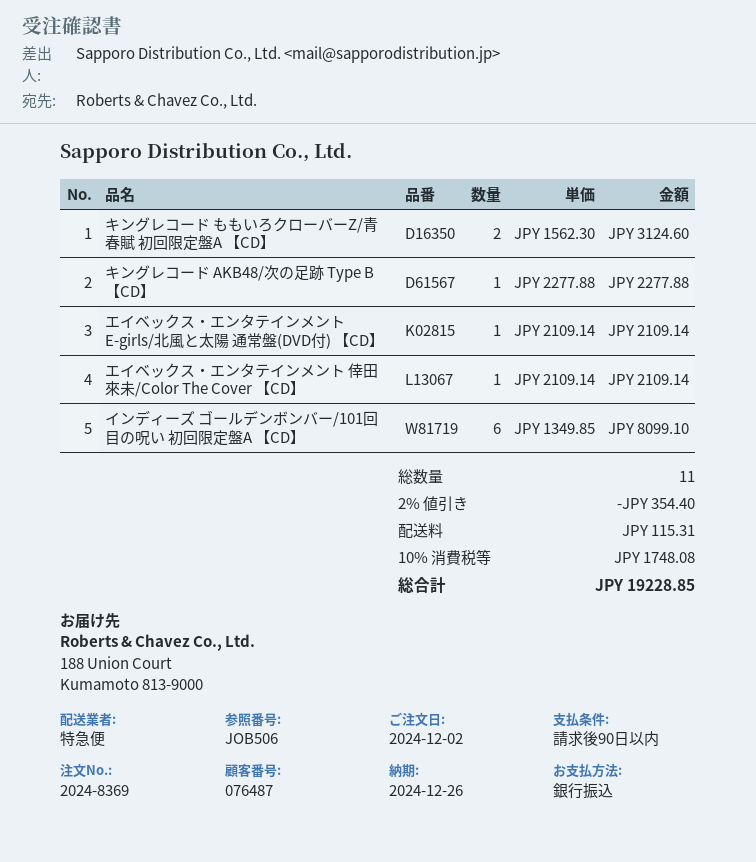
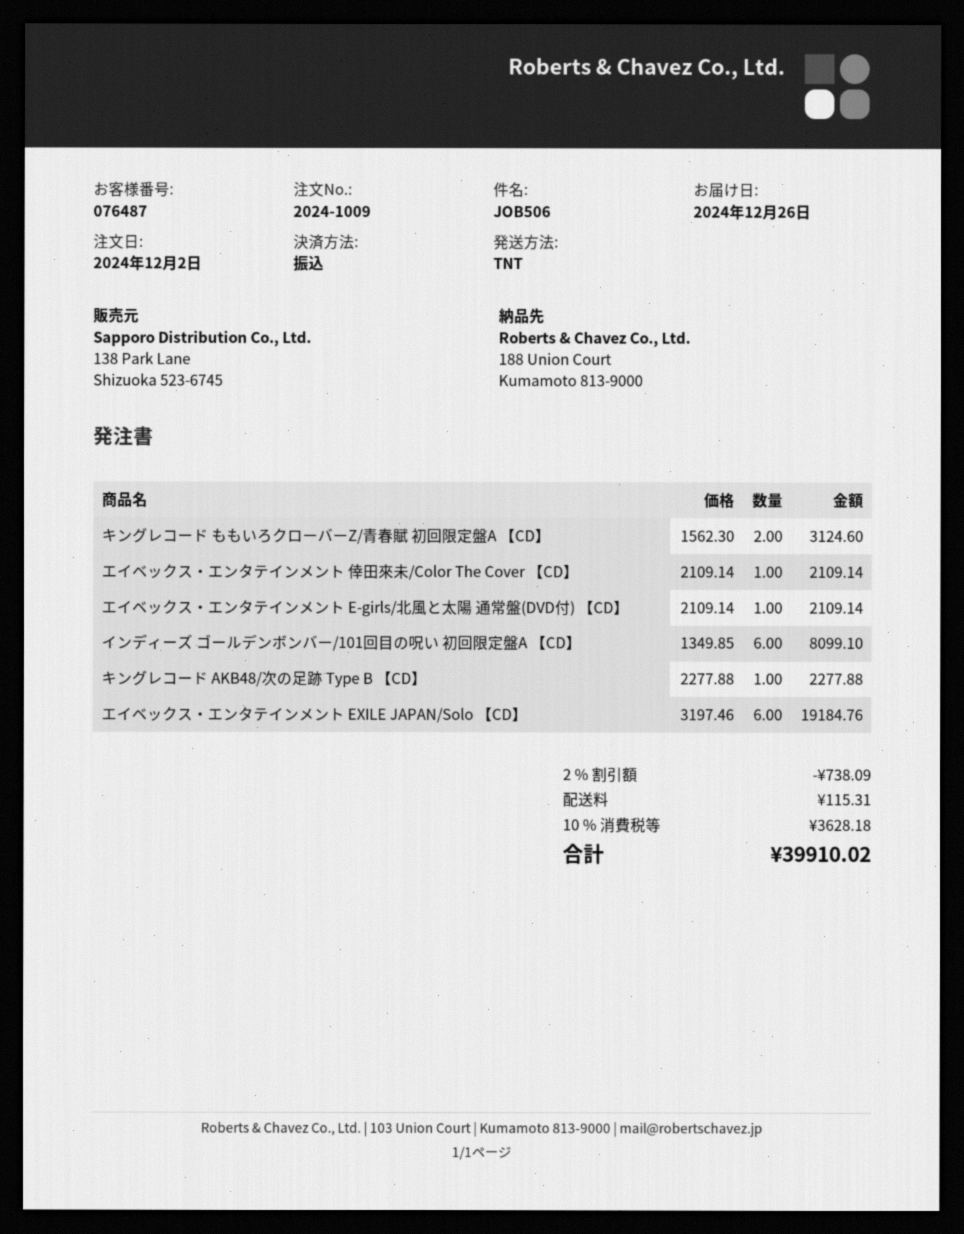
order number: 2024-8369 -> 2024-1009
shipping method: express -> TNT
エイベックス・エンタテインメント EXILE JAPAN/Solo 【CD】: none -> 6 x 3197.46 = 19184.76
discount: 2% = 354.40 -> 2% = 738.09
tax: 10% = 1748.08 -> 10% = 3628.18
total: 19228.85 -> 39910.02

